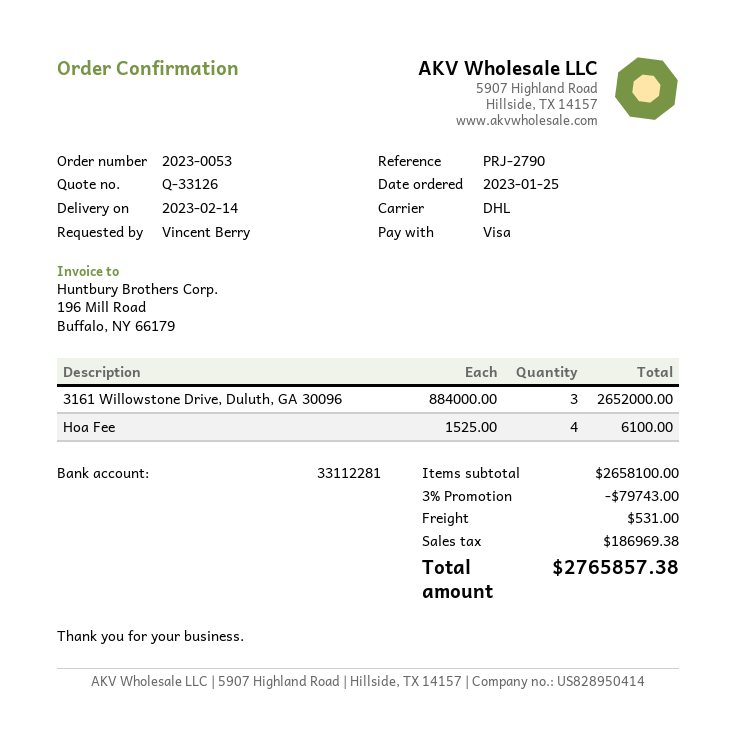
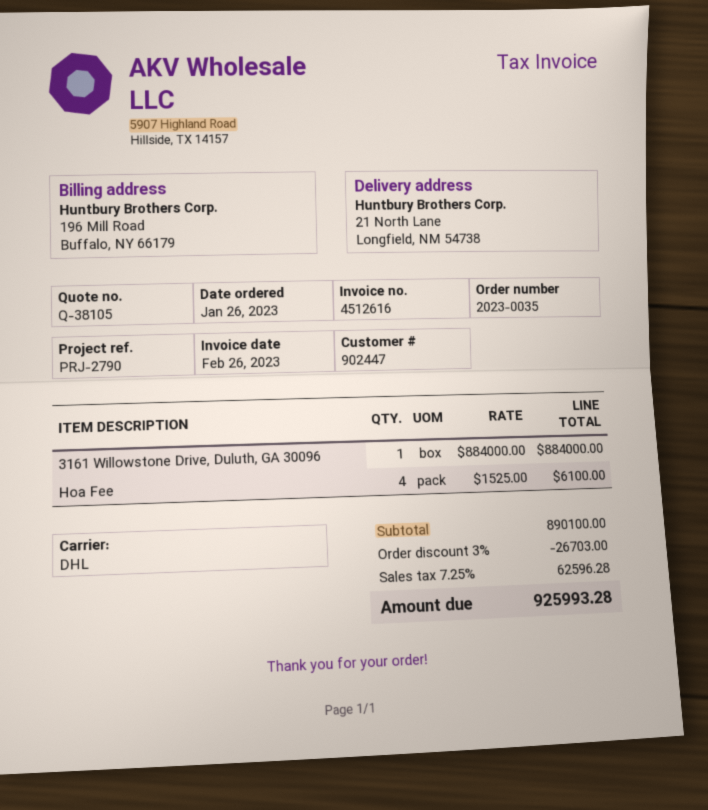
quote number: Q-33126 -> Q-38105
order number: 2023-0053 -> 2023-0035
order date: 2023-01-25 -> 2023-01-26
3161 Willowstone Drive, Duluth, GA 30096: 3 x 884000.00 = 2652000.00 -> 1 x 884000.00 = 884000.00
subtotal: 2658100.00 -> 890100.00
discount: 3% = 79743.00 -> 3% = 26703.00
shipping: 531.00 -> none
tax: 186969.38 -> 62596.28
total: 2765857.38 -> 925993.28

